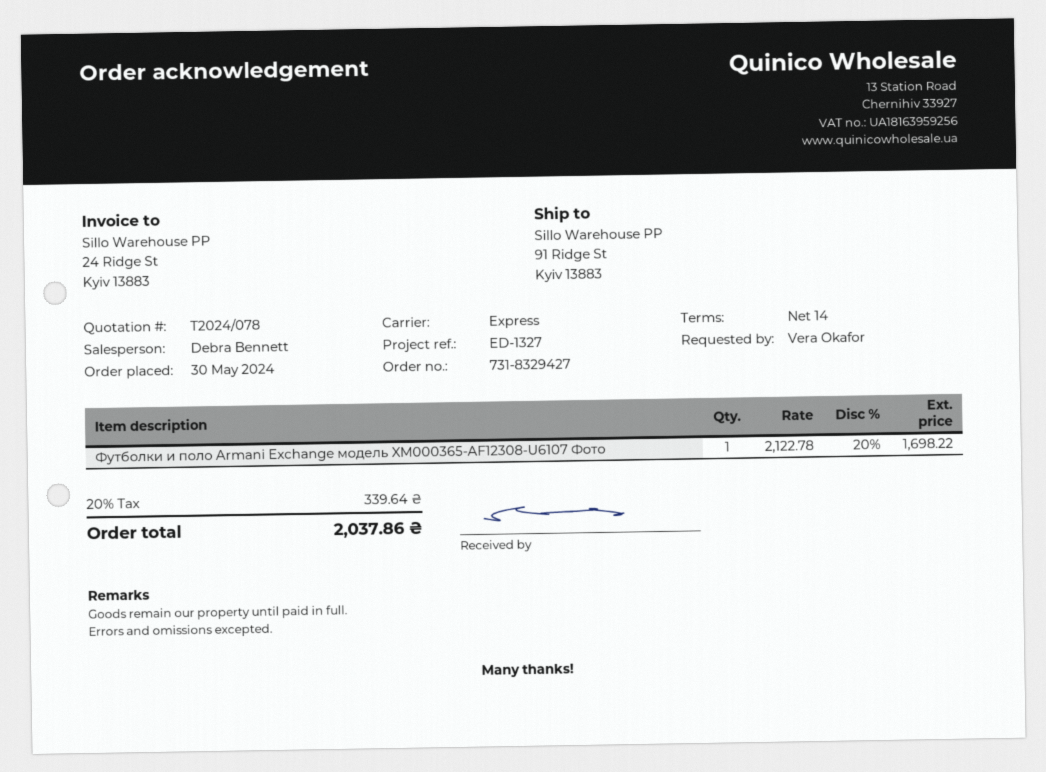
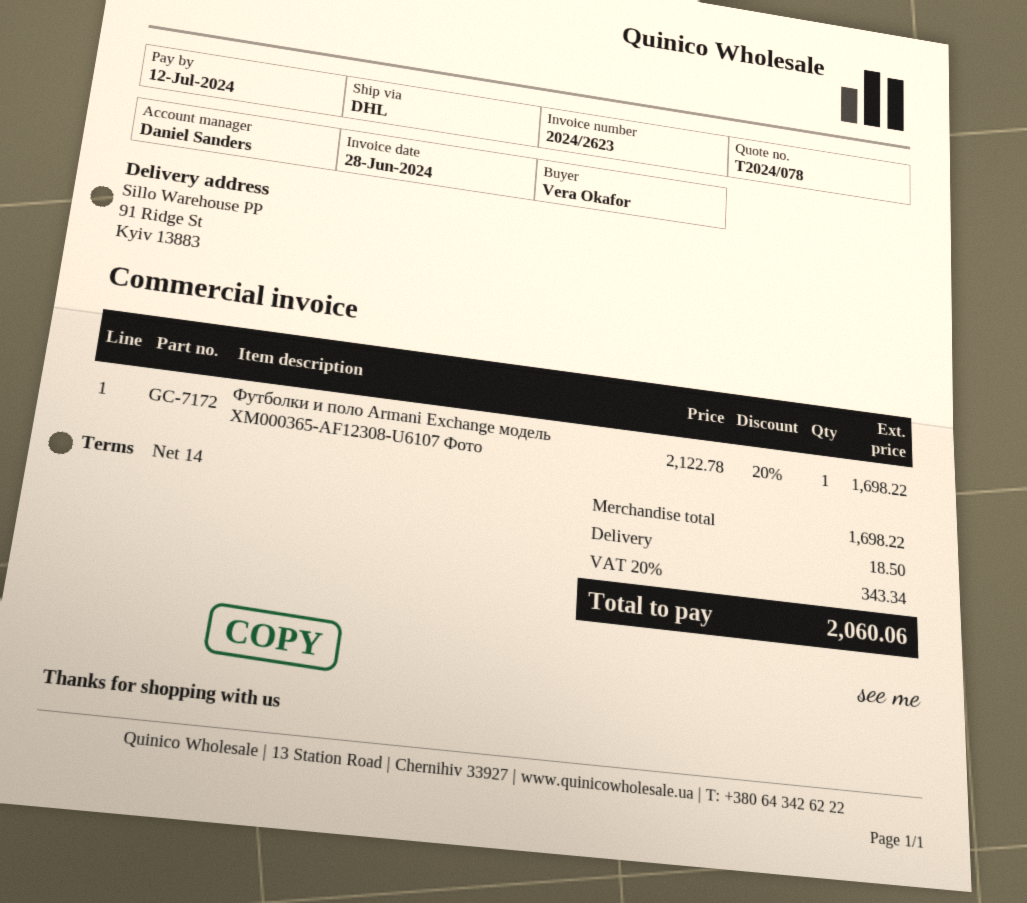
sales rep: Debra Bennett -> Daniel Sanders
shipping method: express -> DHL
shipping: none -> 18.50
tax: 20% = 339.64 -> 20% = 343.34
total: 2037.86 -> 2060.06

